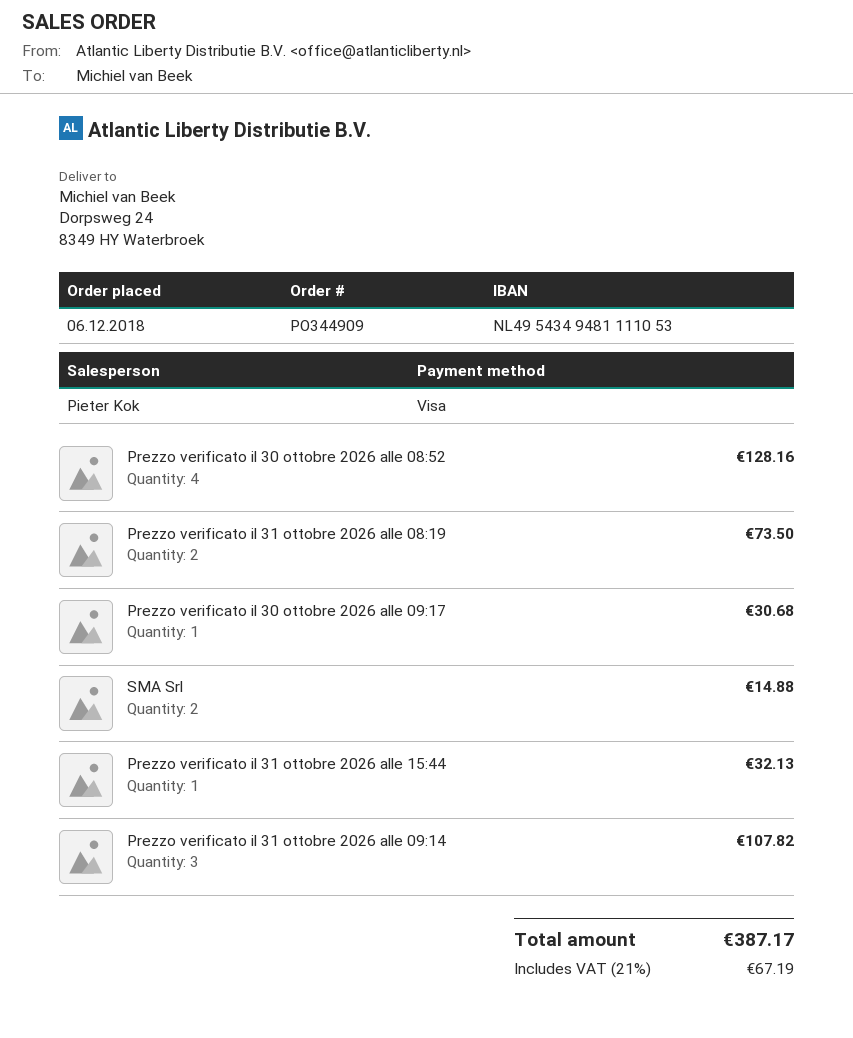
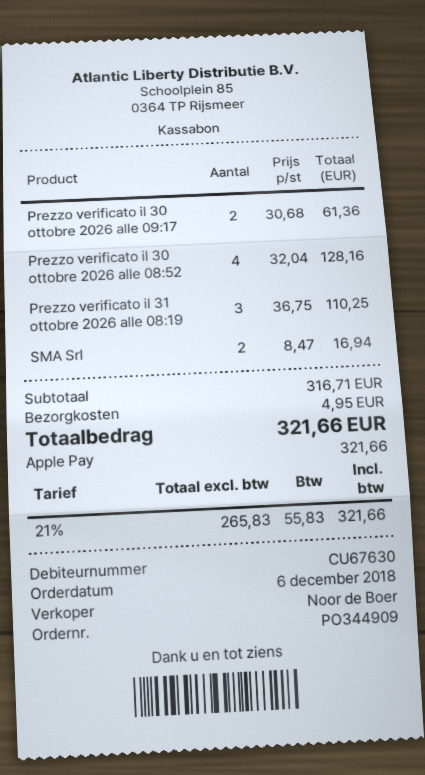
sales rep: Pieter Kok -> Noor de Boer
payment method: Visa -> Apple Pay
Prezzo verificato il 31 ottobre 2026 alle 08:19: 2 for 73.50 -> 3 for 110.25
Prezzo verificato il 30 ottobre 2026 alle 09:17: 1 for 30.68 -> 2 for 61.36
SMA Srl: 2 for 14.88 -> 2 for 16.94
Prezzo verificato il 31 ottobre 2026 alle 15:44: 1 for 32.13 -> none
Prezzo verificato il 31 ottobre 2026 alle 09:14: 3 for 107.82 -> none
shipping: none -> 4.95
tax: 21% = 67.19 -> 21% = 55.83
total: 387.17 -> 321.66

